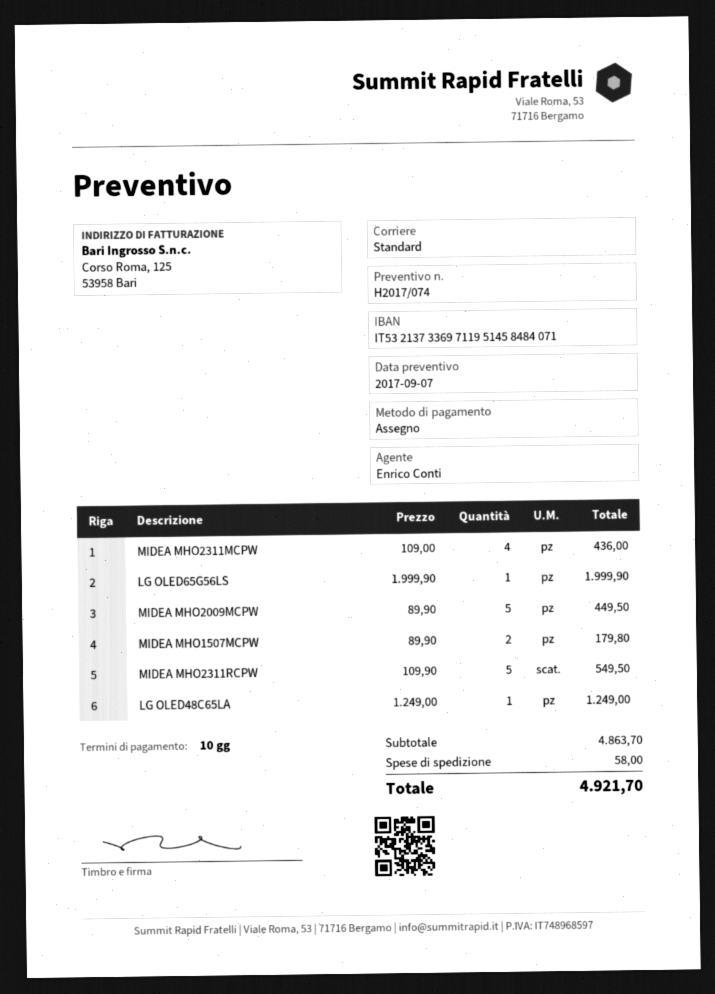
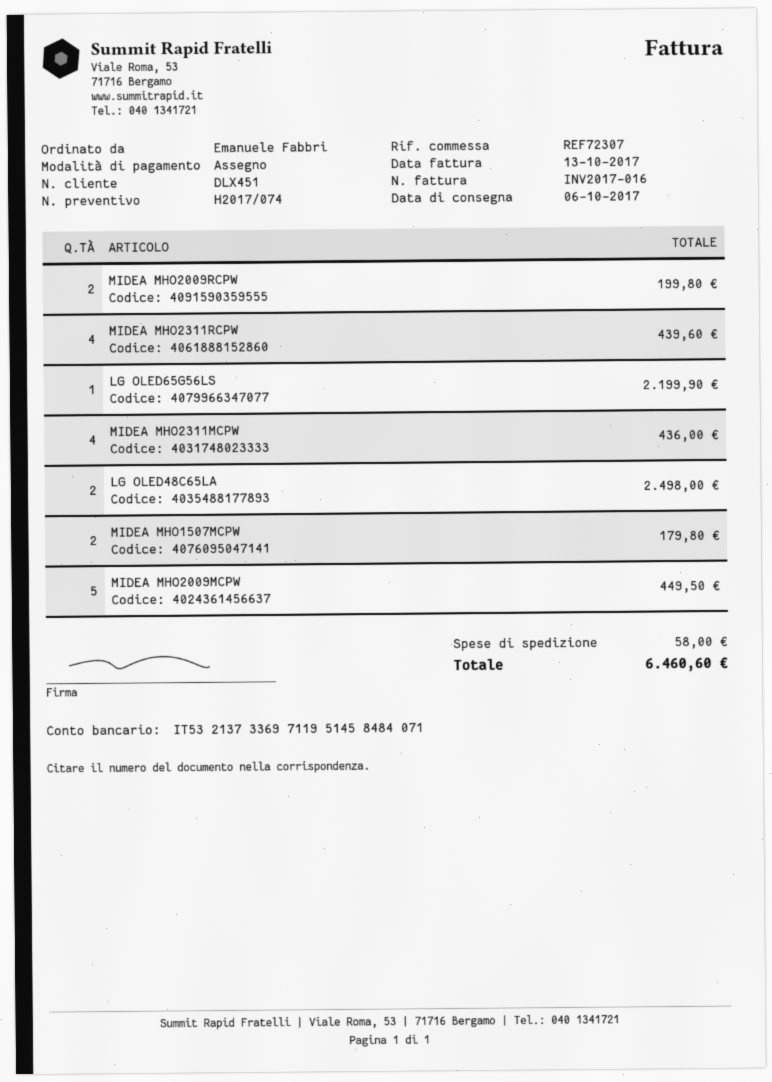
LG OLED65G56LS: 1 for 1999.90 -> 1 for 2199.90
MIDEA MHO2311RCPW: 5 for 549.50 -> 4 for 439.60
LG OLED48C65LA: 1 for 1249.00 -> 2 for 2498.00
MIDEA MHO2009RCPW: none -> 2 for 199.80
total: 4921.70 -> 6460.60

